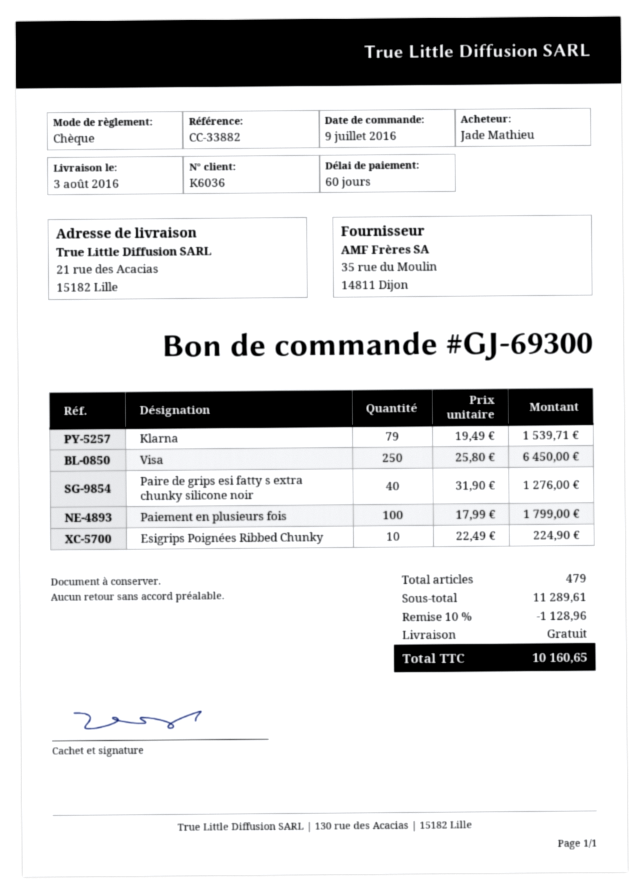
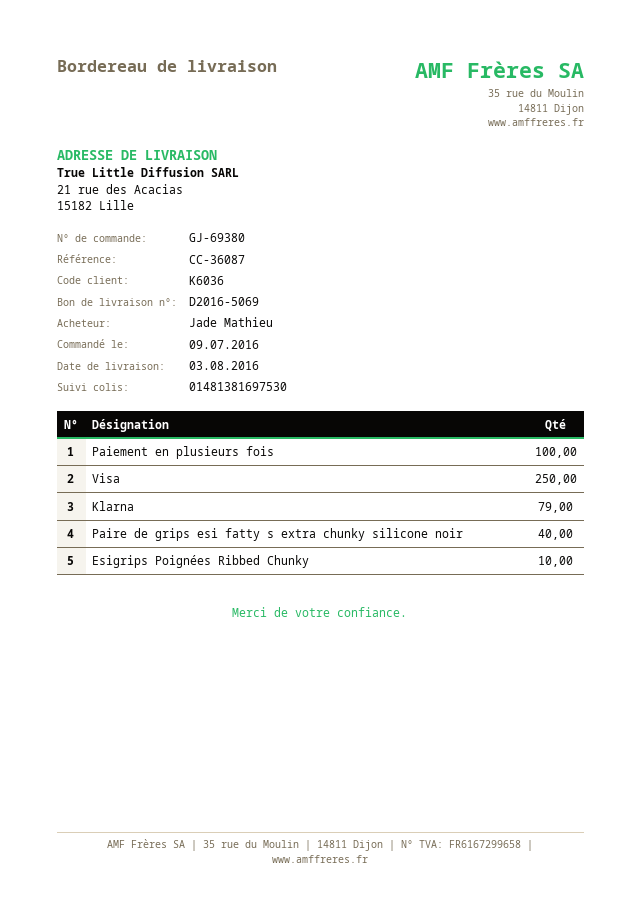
order number: GJ-69300 -> GJ-69380
reference: CC-33882 -> CC-36087

